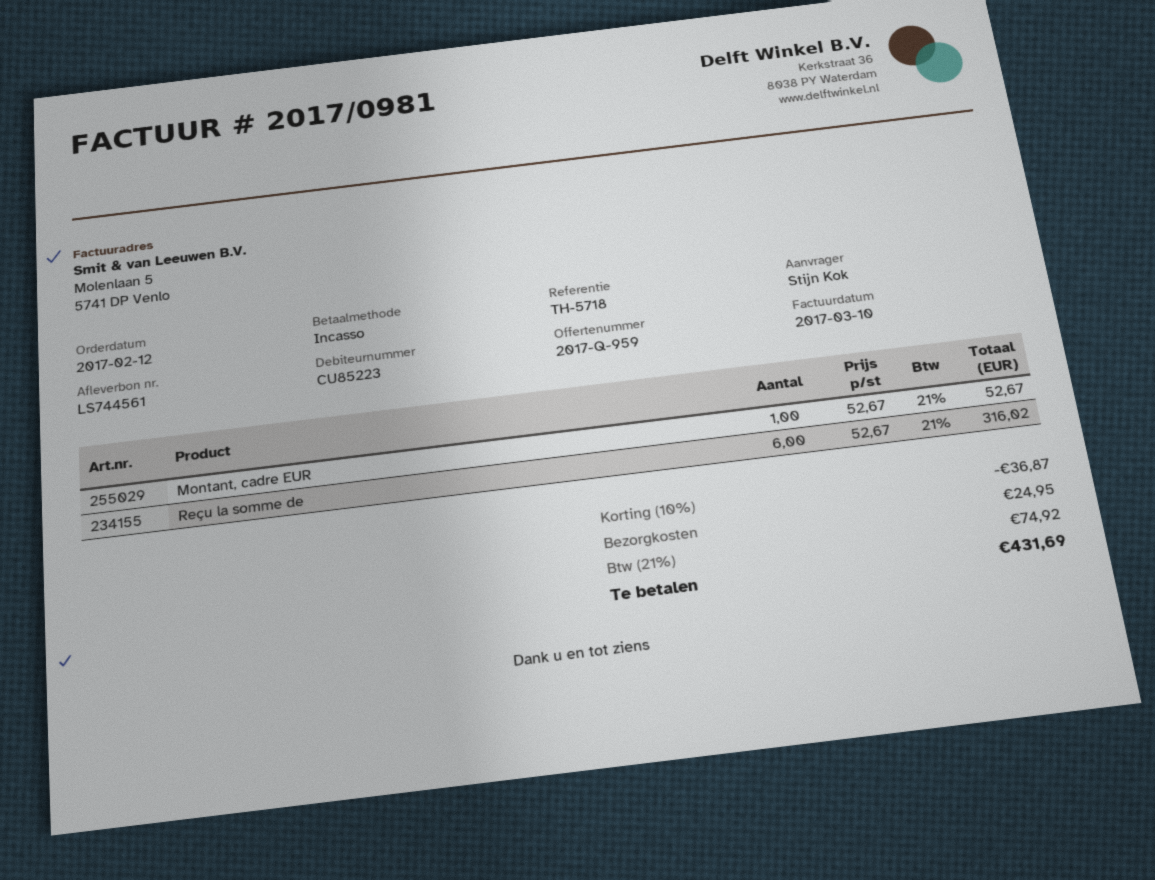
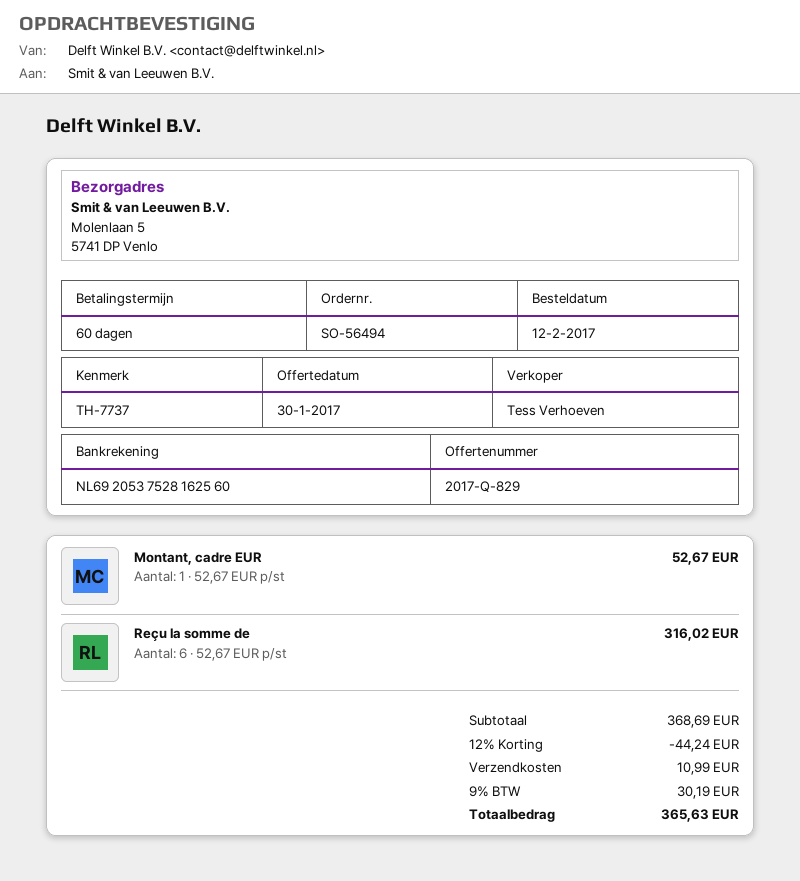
quote number: 2017-Q-959 -> 2017-Q-829
reference: TH-5718 -> TH-7737
discount: 10% = 36.87 -> 12% = 44.24
shipping: 24.95 -> 10.99
tax: 21% = 74.92 -> 9% = 30.19
total: 431.69 -> 365.63

